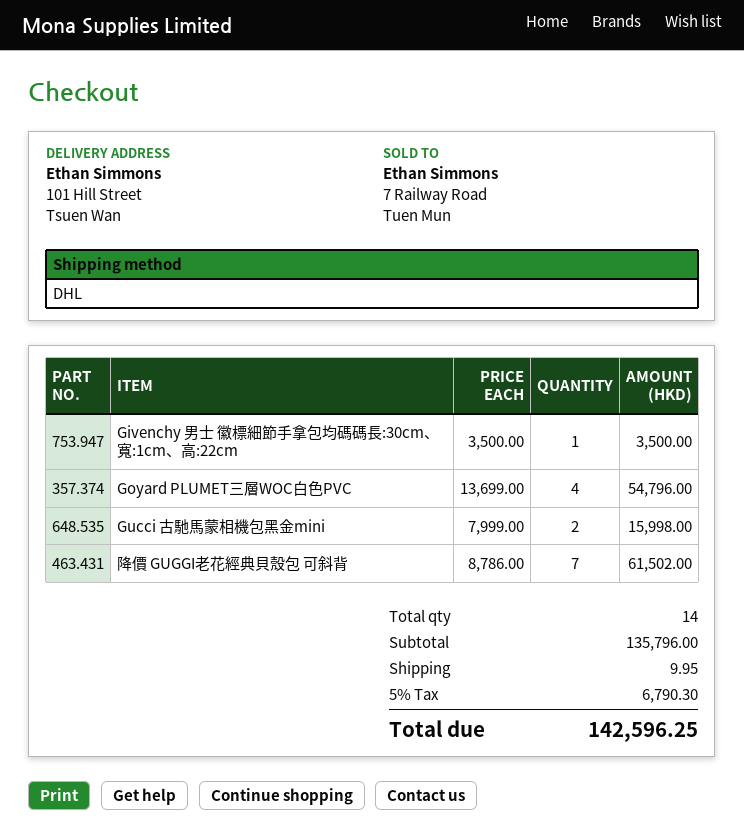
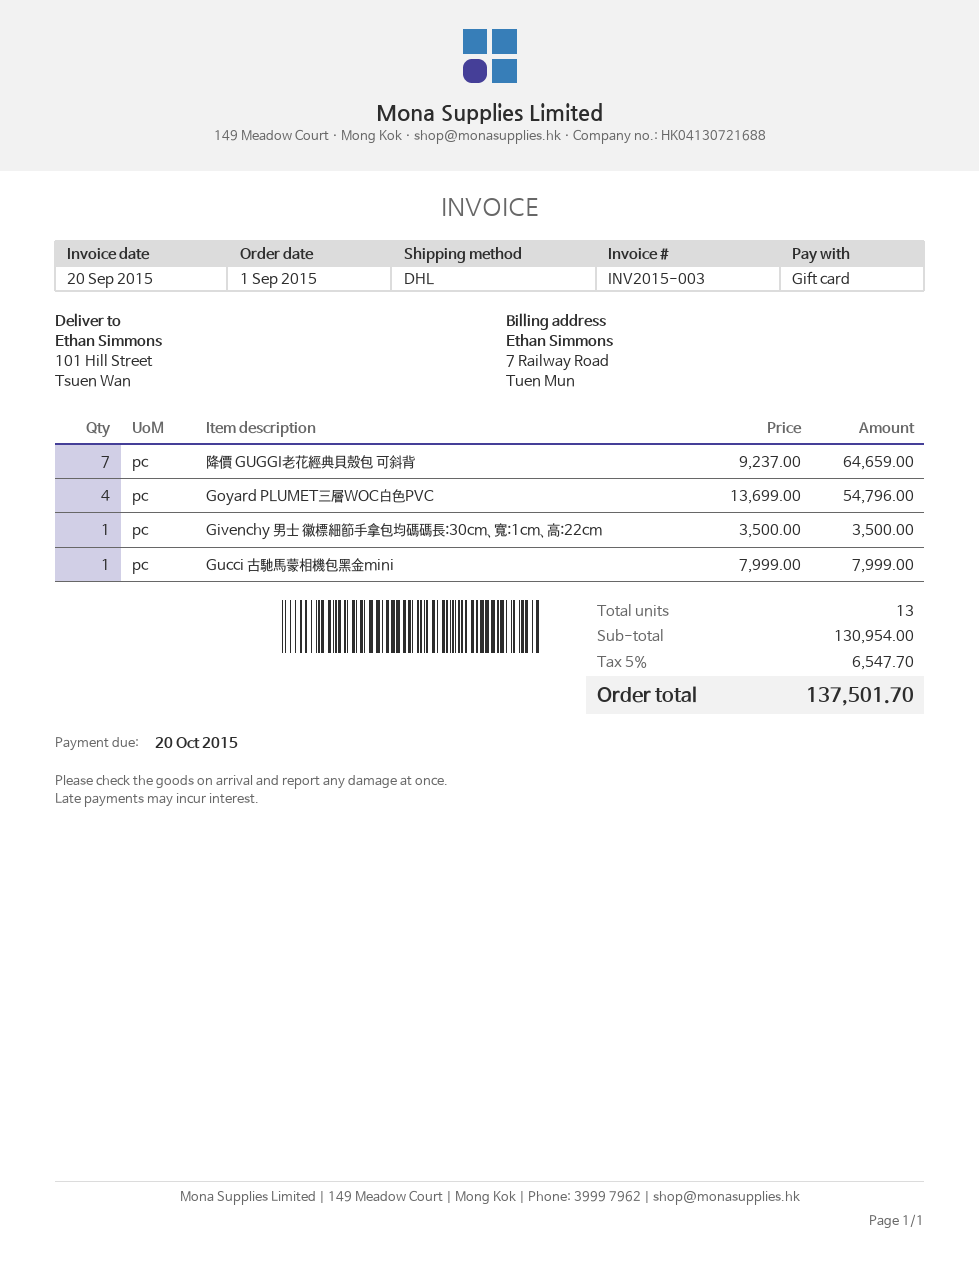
Gucci 古馳馬蒙相機包黑金mini: 2 x 7999.00 = 15998.00 -> 1 x 7999.00 = 7999.00
降價 GUGGI老花經典貝殼包 可斜背: 7 x 8786.00 = 61502.00 -> 7 x 9237.00 = 64659.00
total quantity: 14 -> 13
subtotal: 135796.00 -> 130954.00
shipping: 9.95 -> none
tax: 5% = 6790.30 -> 5% = 6547.70
total: 142596.25 -> 137501.70

